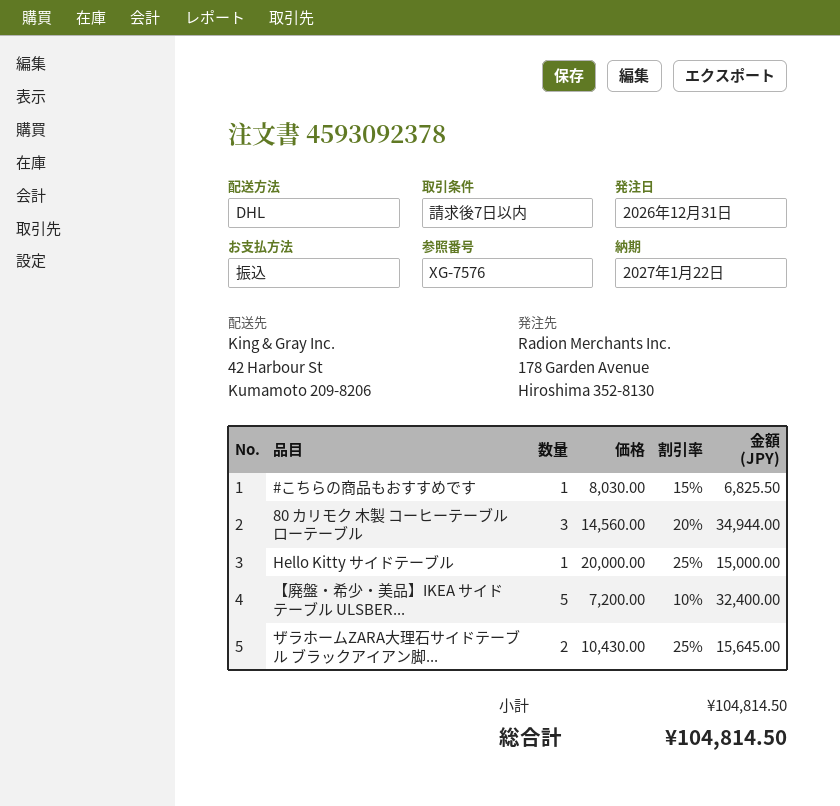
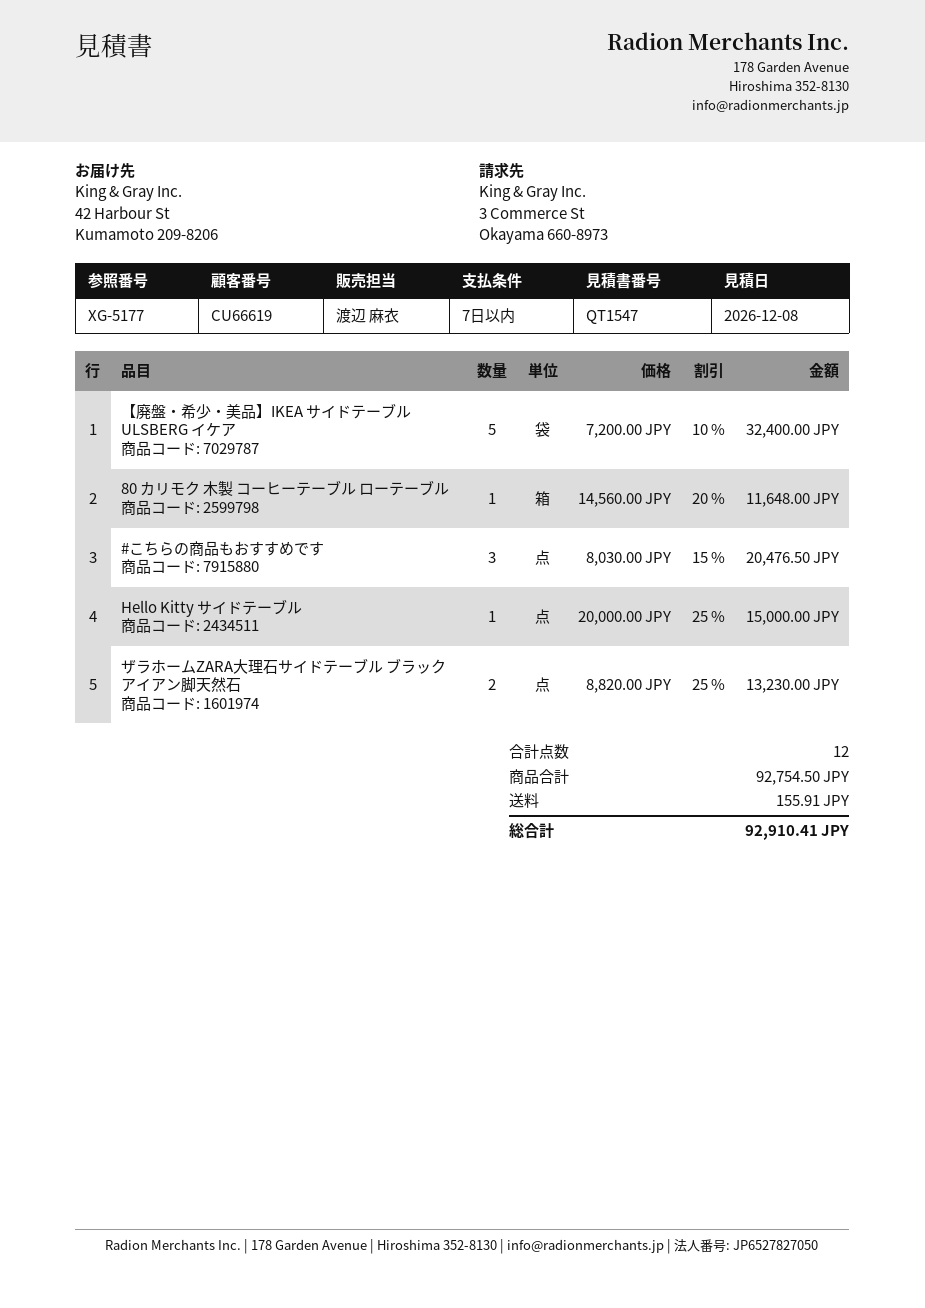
reference: XG-7576 -> XG-5177
#こちらの商品もおすすめです: 1 x 8030.00 - 15% = 6825.50 -> 3 x 8030.00 - 15% = 20476.50
80 カリモク 木製 コーヒーテーブル ローテーブル: 3 x 14560.00 - 20% = 34944.00 -> 1 x 14560.00 - 20% = 11648.00
ザラホームZARA大理石サイドテーブル ブラックアイアン脚...: 2 x 10430.00 - 25% = 15645.00 -> 2 x 8820.00 - 25% = 13230.00
subtotal: 104814.50 -> 92754.50
shipping: none -> 155.91
total: 104814.50 -> 92910.41

